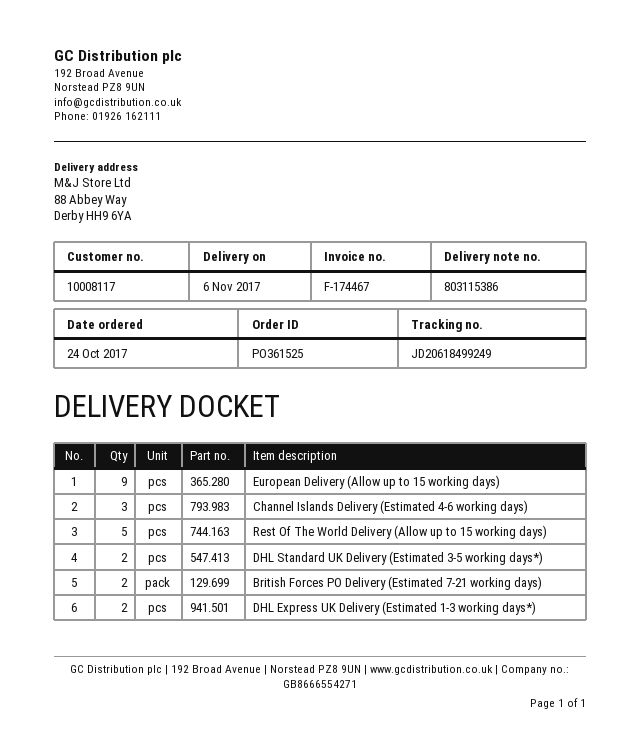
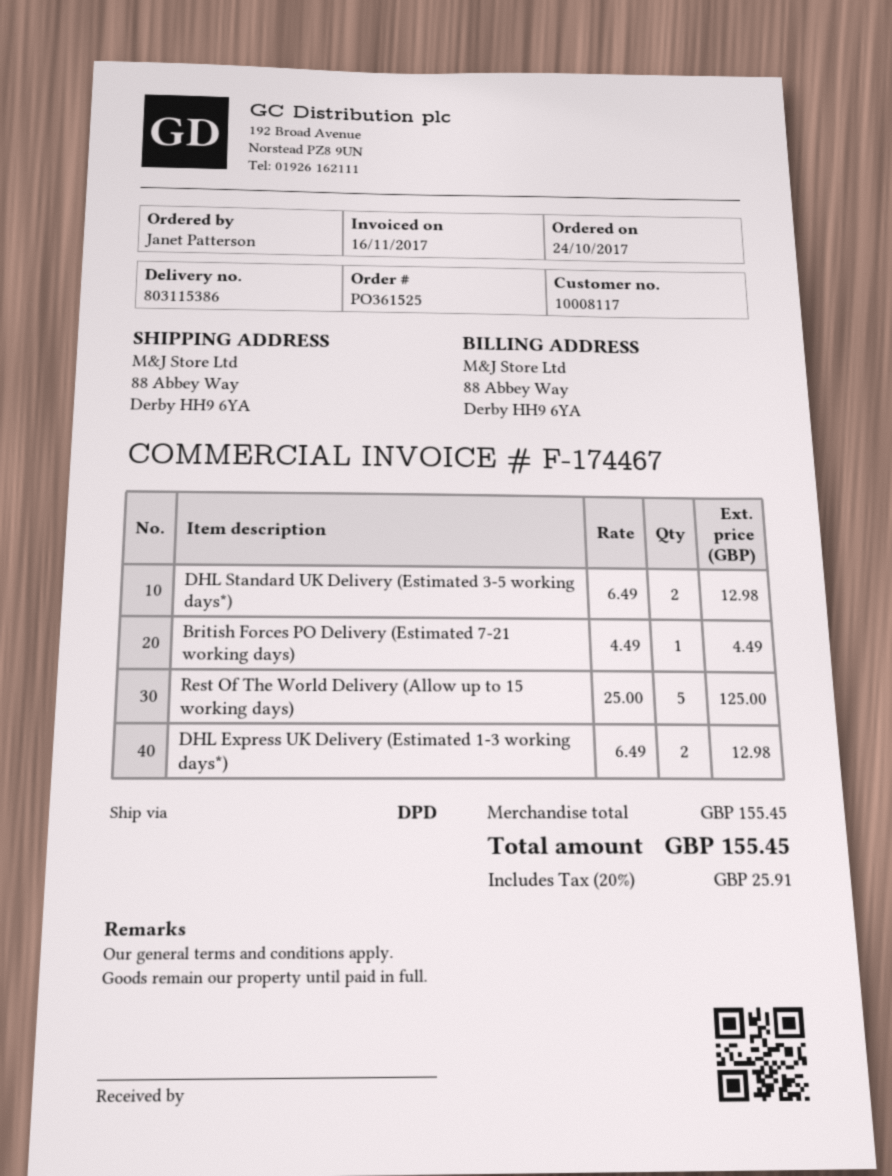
European Delivery (Allow up to 15 working days): 9 -> none
Channel Islands Delivery (Estimated 4-6 working days): 3 -> none
British Forces PO Delivery (Estimated 7-21 working days): 2 -> 1

